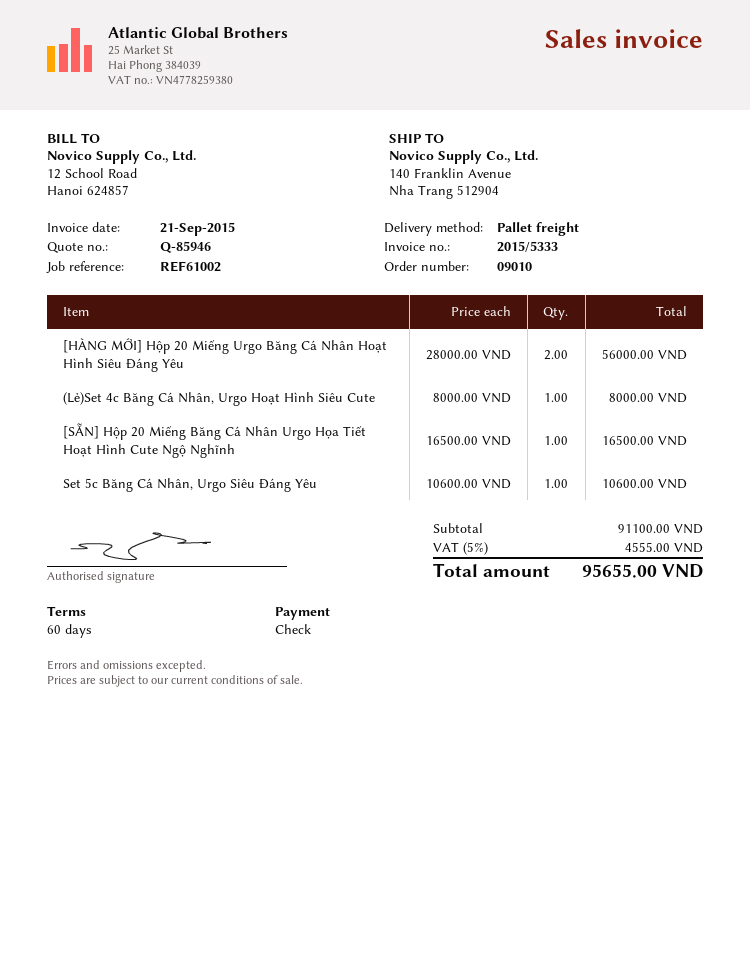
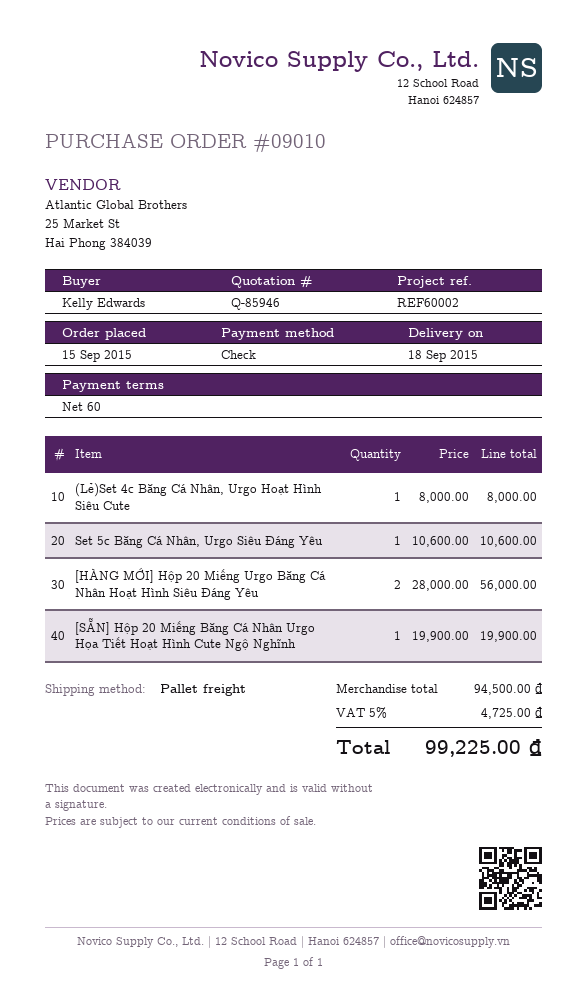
reference: REF61002 -> REF60002
[SẴN] Hộp 20 Miếng Băng Cá Nhân Urgo Họa Tiết Hoạt Hình Cute Ngộ Nghĩnh: 1 x 16500.00 = 16500.00 -> 1 x 19900.00 = 19900.00
subtotal: 91100.00 -> 94500.00
tax: 5% = 4555.00 -> 5% = 4725.00
total: 95655.00 -> 99225.00

